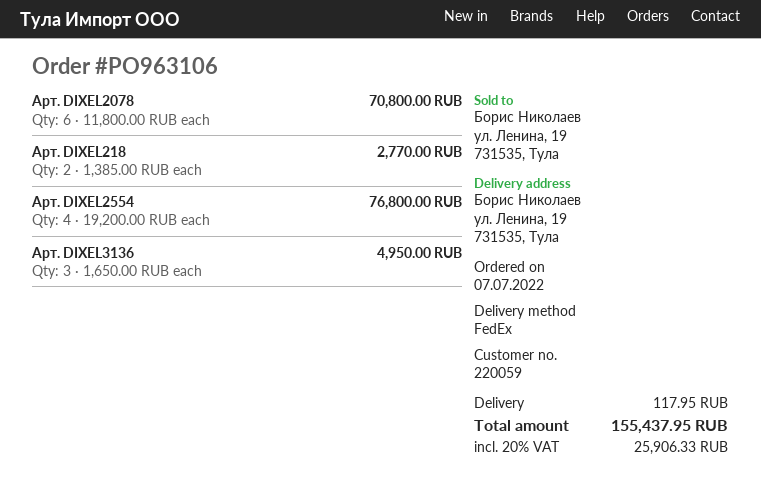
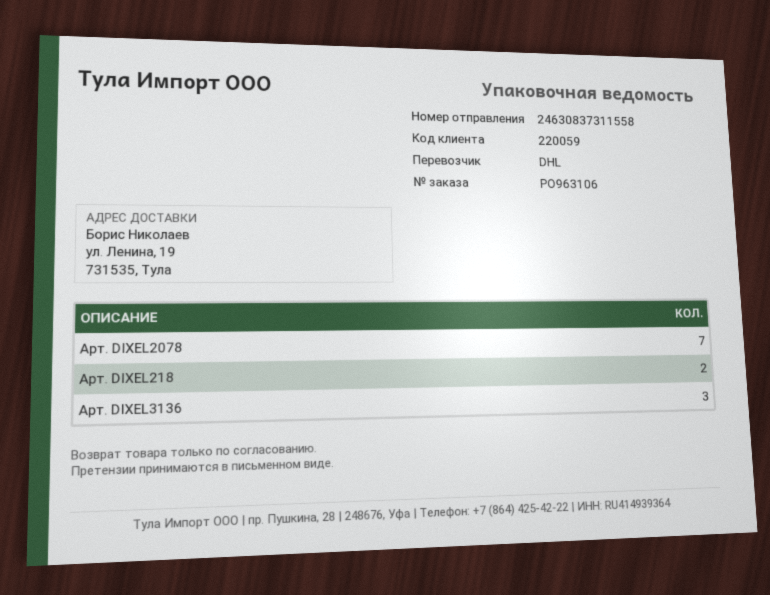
shipping method: FedEx -> DHL
Арт. DIXEL2078: 6 -> 7
Арт. DIXEL2554: 4 -> none

